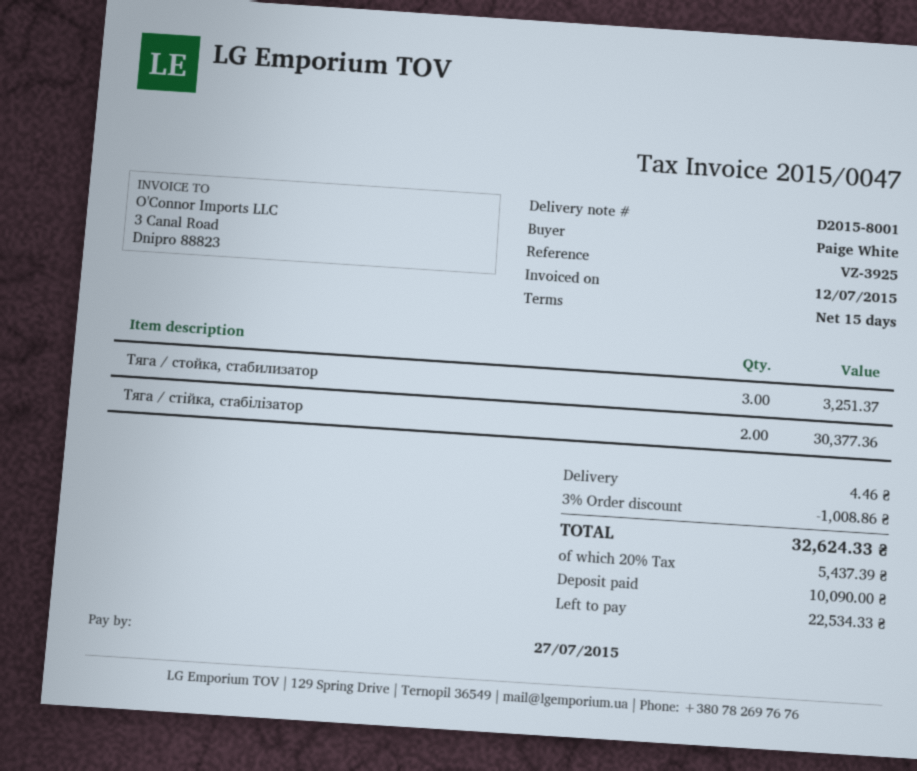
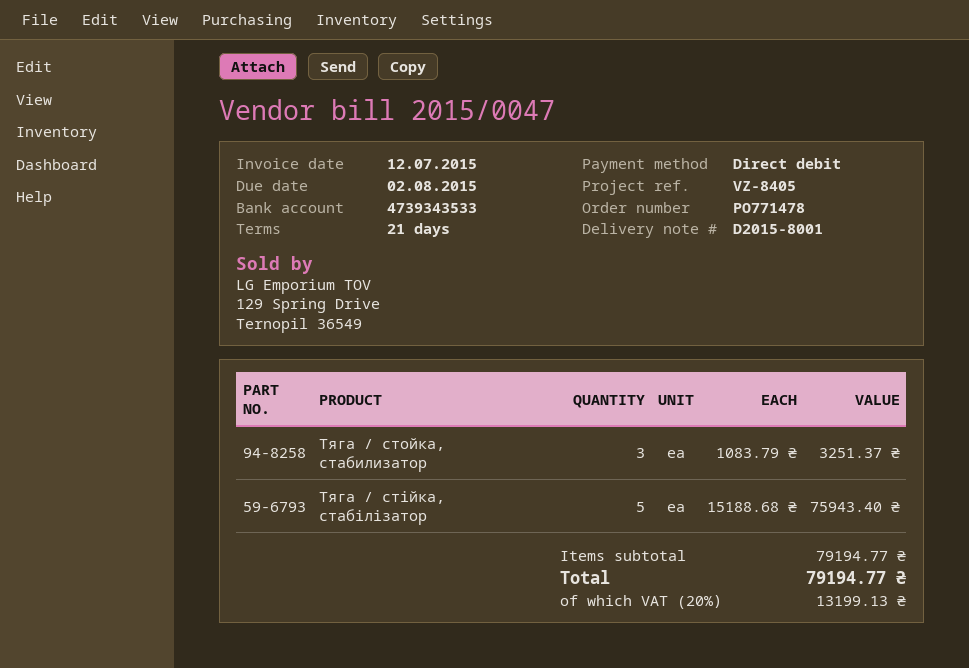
payment terms: 15 days -> 21 days
due date: 2015-07-27 -> 2015-08-02
reference: VZ-3925 -> VZ-8405
Тяга / стійка, стабілізатор: 2 for 30377.36 -> 5 for 75943.40
discount: 3% = 1008.86 -> none
shipping: 4.46 -> none
tax: 20% = 5437.39 -> 20% = 13199.13
total: 32624.33 -> 79194.77

